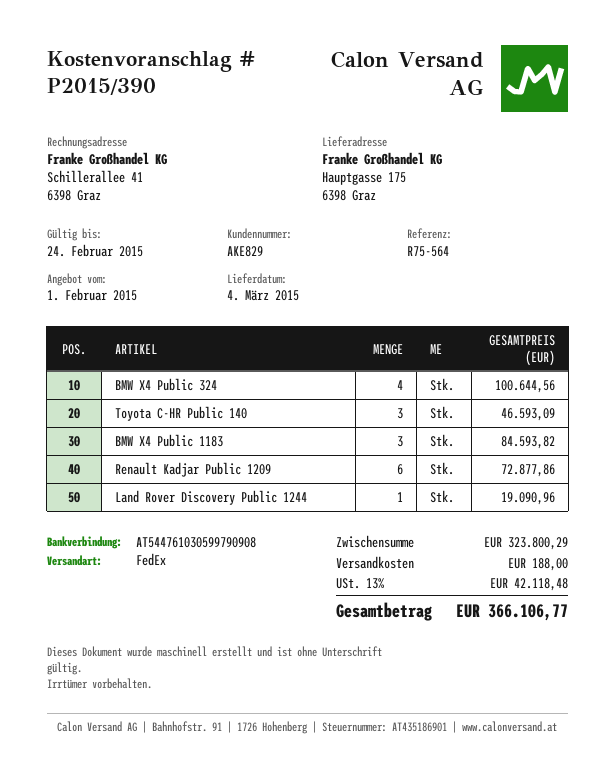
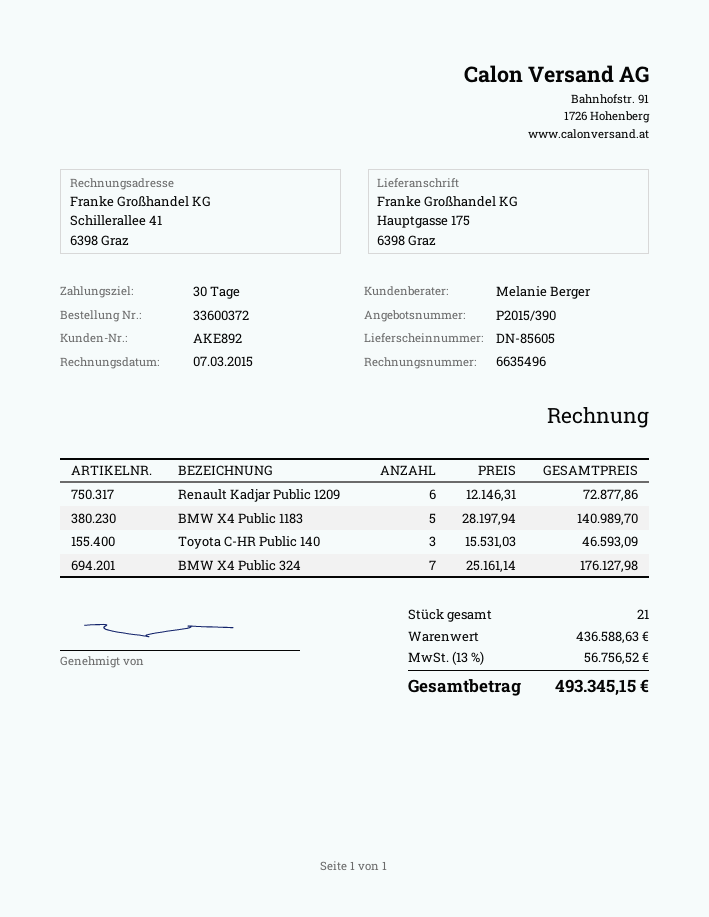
customer number: AKE829 -> AKE892
BMW X4 Public 324: 4 for 100644.56 -> 7 for 176127.98
BMW X4 Public 1183: 3 for 84593.82 -> 5 for 140989.70
Land Rover Discovery Public 1244: 1 for 19090.96 -> none
subtotal: 323800.29 -> 436588.63
shipping: 188.00 -> none
tax: 13% = 42118.48 -> 13% = 56756.52
total: 366106.77 -> 493345.15

